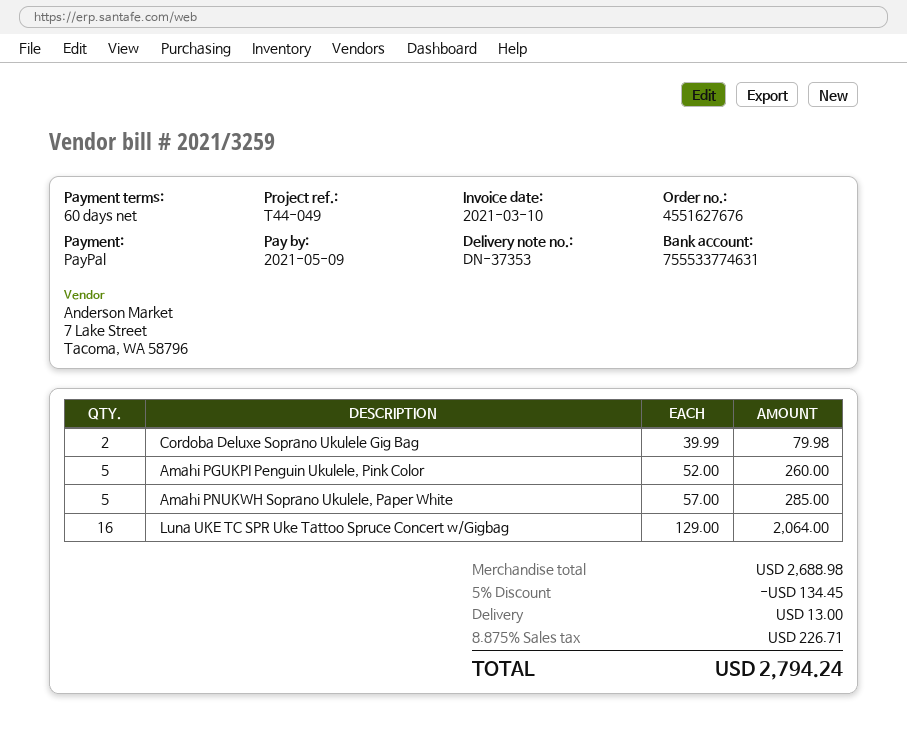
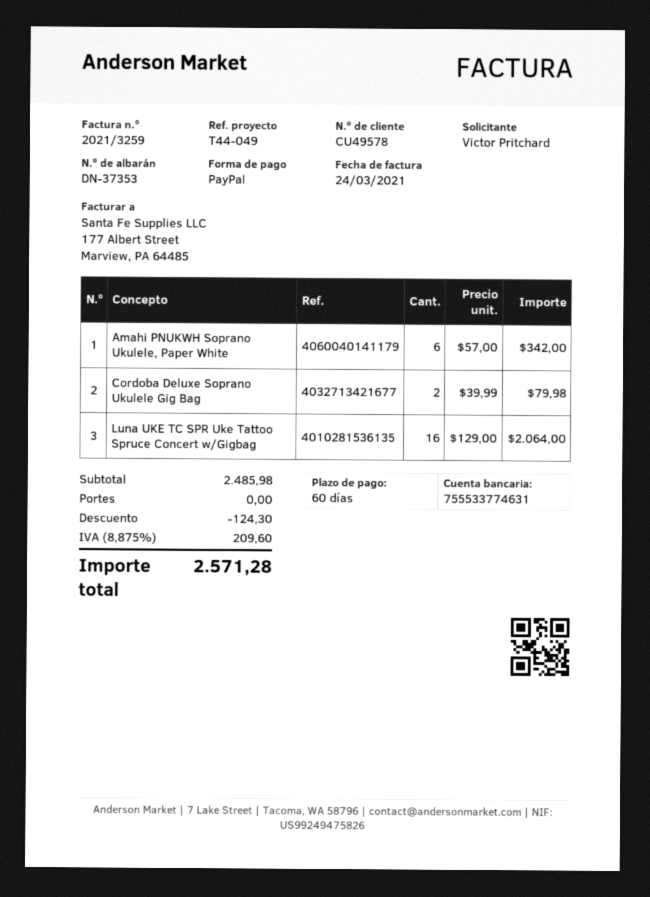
invoice date: 2021-03-10 -> 2021-03-24
Amahi PGUKPI Penguin Ukulele, Pink Color: 5 x 52.00 = 260.00 -> none
Amahi PNUKWH Soprano Ukulele, Paper White: 5 x 57.00 = 285.00 -> 6 x 57.00 = 342.00
subtotal: 2688.98 -> 2485.98
discount: 134.45 -> 124.30
shipping: 13.00 -> 0.00
tax: 8.875% = 226.71 -> 8.875% = 209.60
total: 2794.24 -> 2571.28

